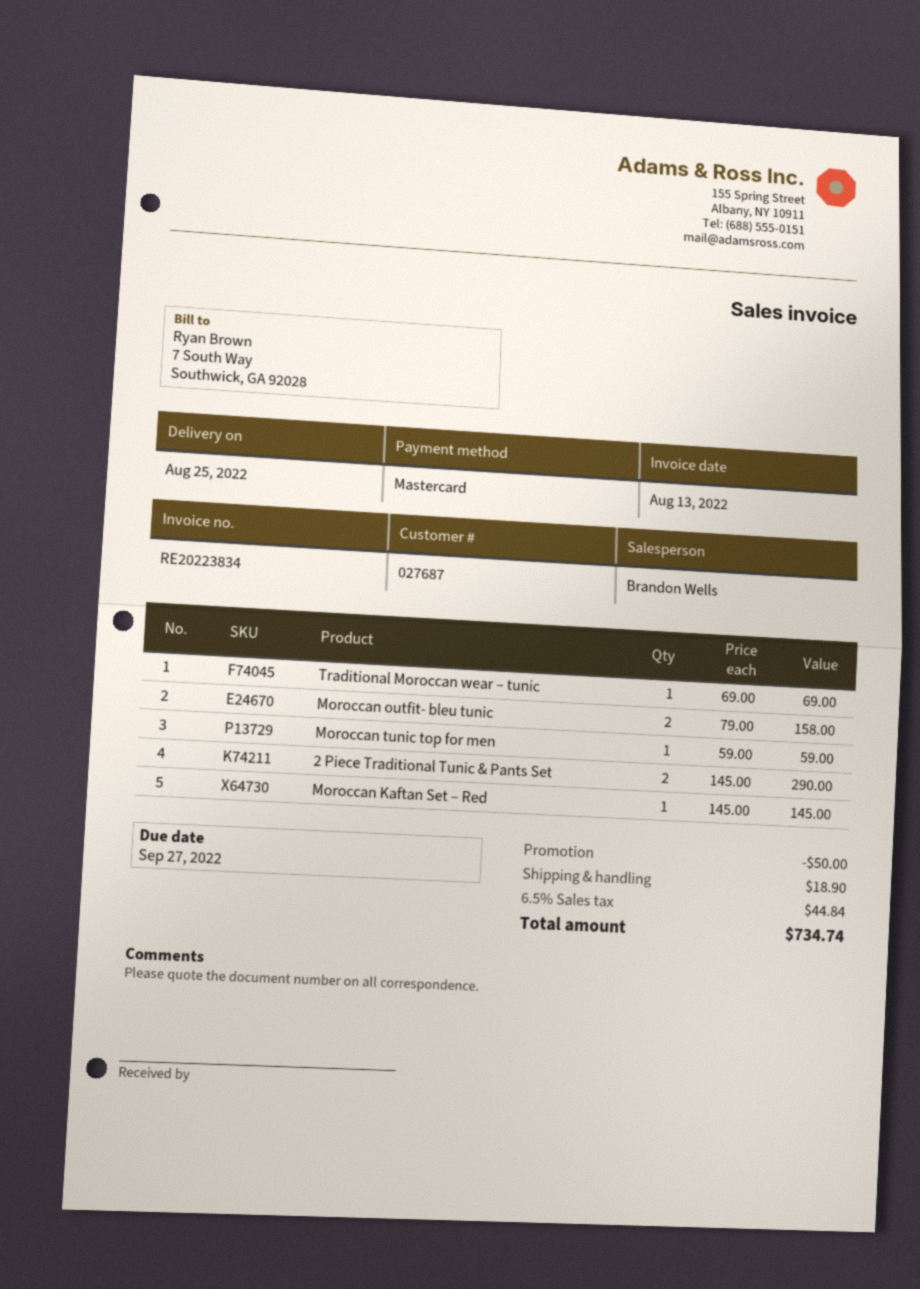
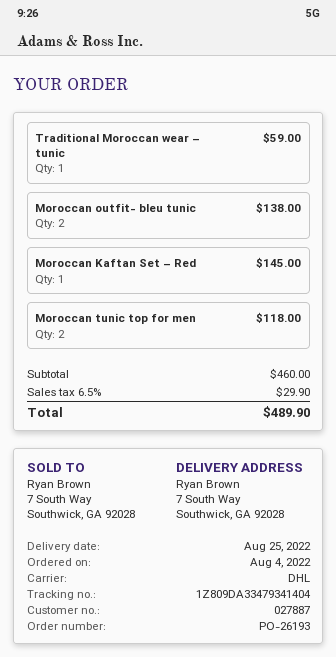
customer number: 027687 -> 027887
Traditional Moroccan wear – tunic: 1 for 69.00 -> 1 for 59.00
Moroccan outfit- bleu tunic: 2 for 158.00 -> 2 for 138.00
Moroccan tunic top for men: 1 for 59.00 -> 2 for 118.00
2 Piece Traditional Tunic & Pants Set: 2 for 290.00 -> none
discount: 50.00 -> none
shipping: 18.90 -> none
tax: 6.5% = 44.84 -> 6.5% = 29.90
total: 734.74 -> 489.90

